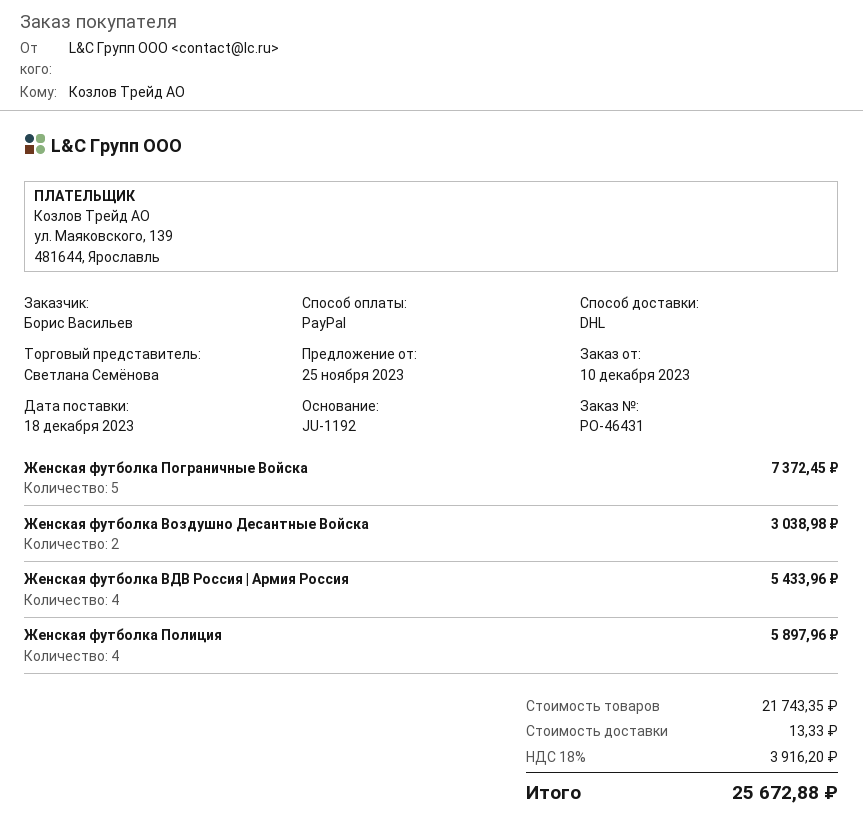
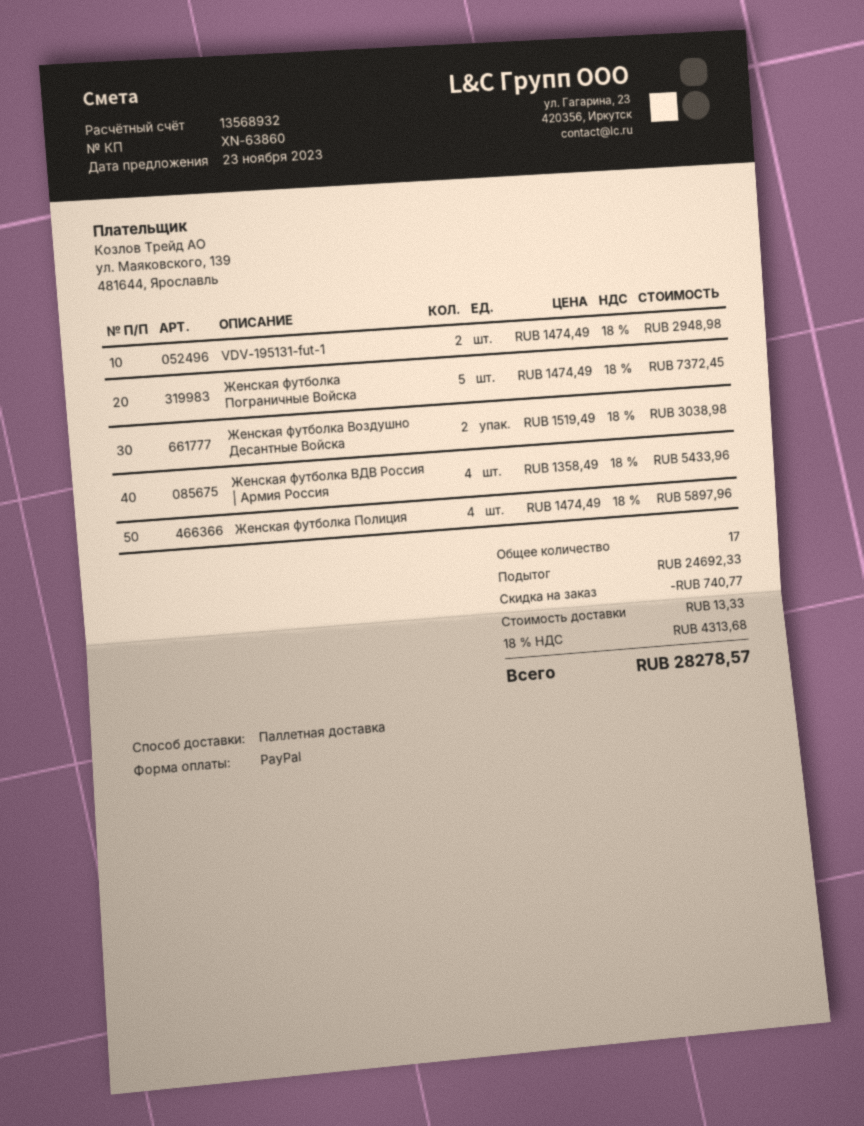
quote date: 2023-11-25 -> 2023-11-23
shipping method: DHL -> pallet freight
VDV-195131-fut-1: none -> 2 for 2948.98
subtotal: 21743.35 -> 24692.33
discount: none -> 740.77
tax: 18% = 3916.20 -> 18% = 4313.68
total: 25672.88 -> 28278.57

